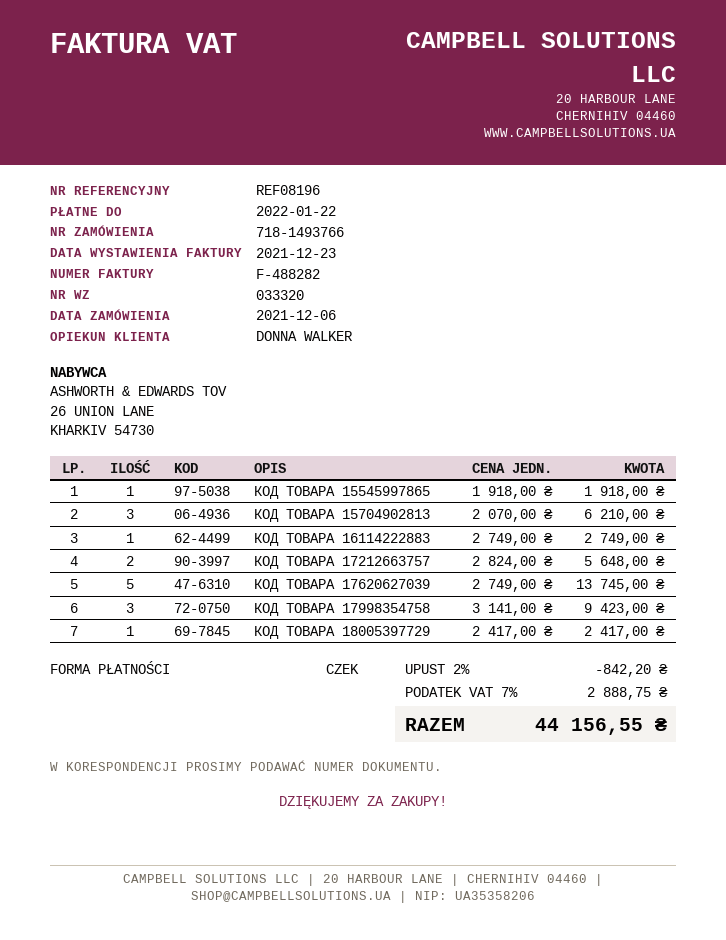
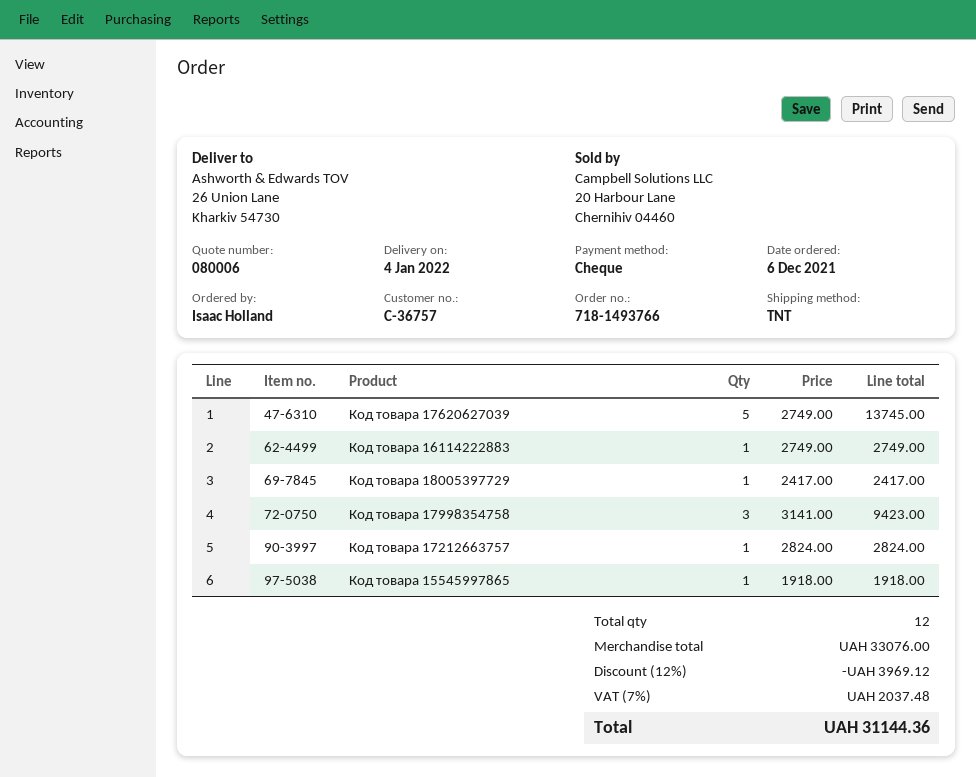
КОД ТОВАРА 15704902813: 3 x 2070.00 = 6210.00 -> none
КОД ТОВАРА 17212663757: 2 x 2824.00 = 5648.00 -> 1 x 2824.00 = 2824.00
discount: 2% = 842.20 -> 12% = 3969.12
tax: 7% = 2888.75 -> 7% = 2037.48
total: 44156.55 -> 31144.36

